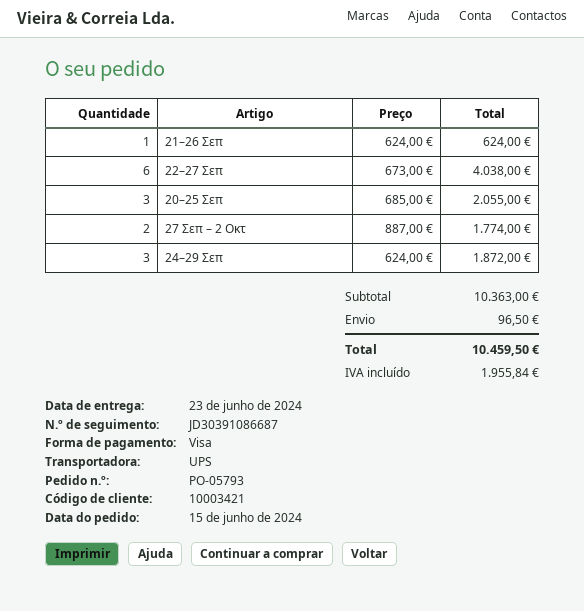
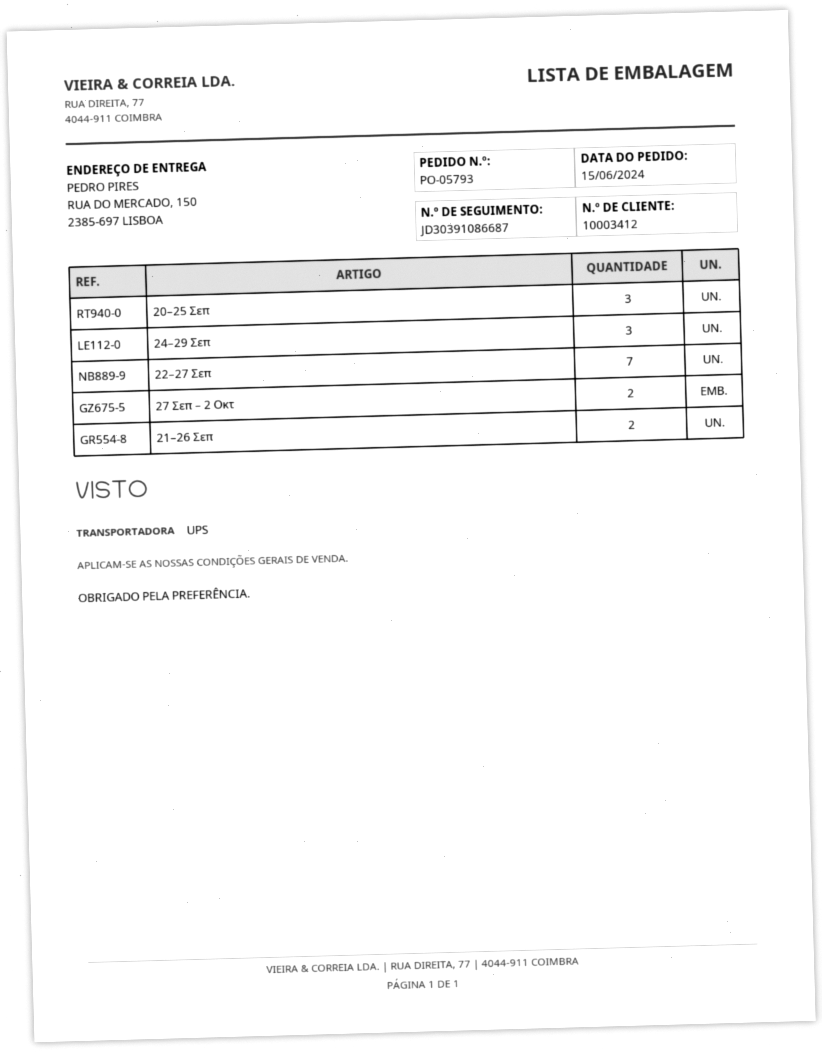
customer number: 10003421 -> 10003412
21–26 Σεπ: 1 -> 2
22–27 Σεπ: 6 -> 7

